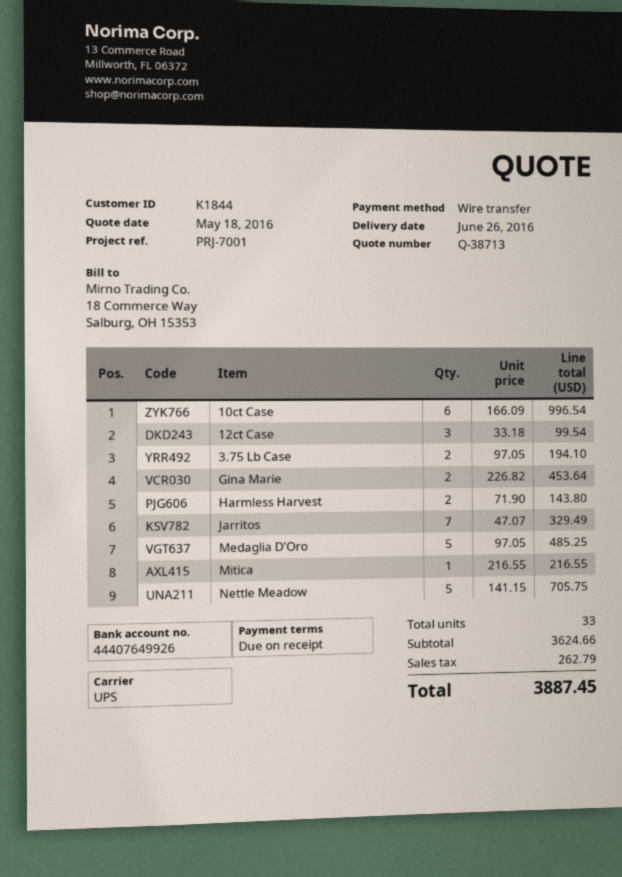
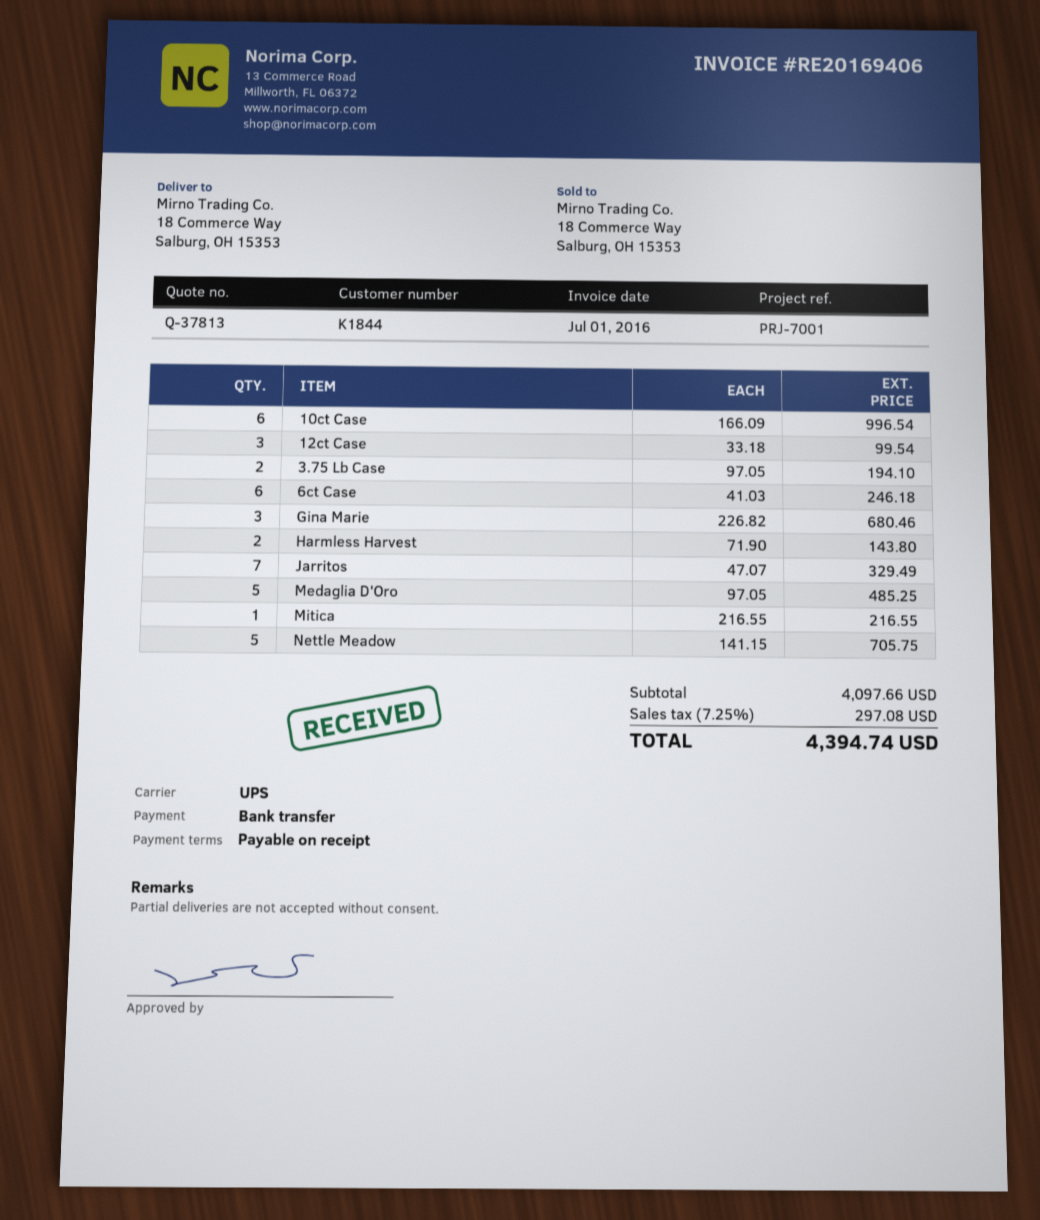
quote number: Q-38713 -> Q-37813
Gina Marie: 2 x 226.82 = 453.64 -> 3 x 226.82 = 680.46
6ct Case: none -> 6 x 41.03 = 246.18
subtotal: 3624.66 -> 4097.66
tax: 262.79 -> 297.08
total: 3887.45 -> 4394.74

